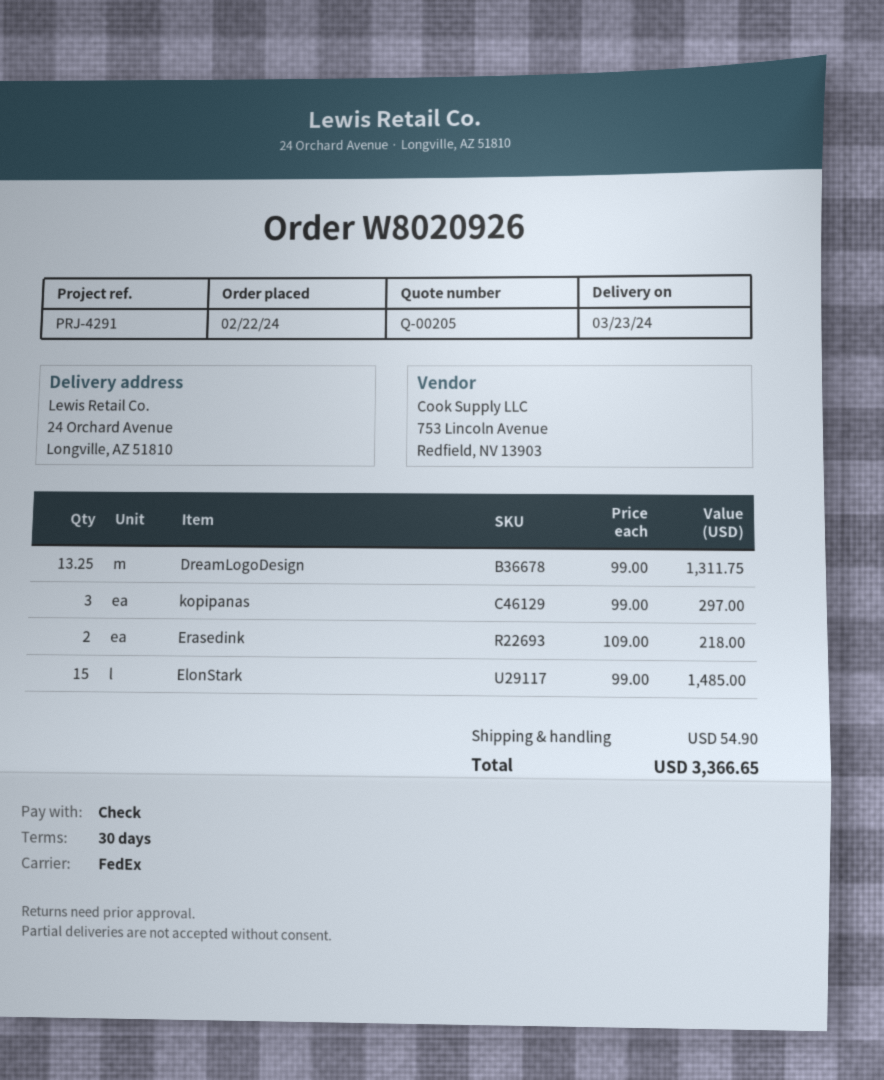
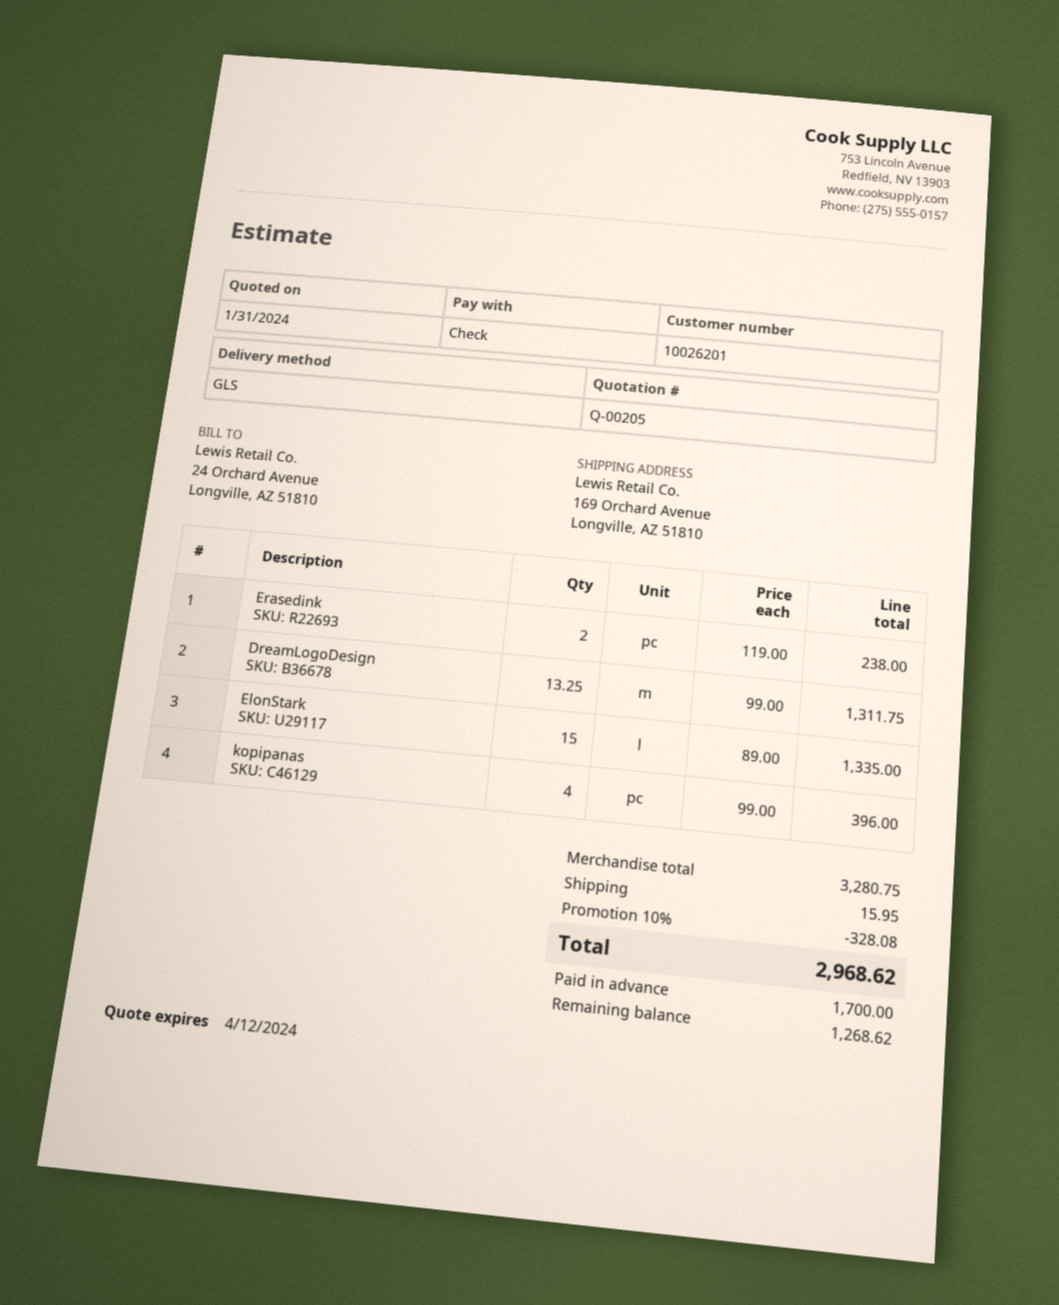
shipping method: FedEx -> GLS
ship to: 24 Orchard Avenue, Longville, AZ 51810 -> 169 Orchard Avenue, Longville, AZ 51810
kopipanas: 3 x 99.00 = 297.00 -> 4 x 99.00 = 396.00
Erasedink: 2 x 109.00 = 218.00 -> 2 x 119.00 = 238.00
ElonStark: 15 x 99.00 = 1485.00 -> 15 x 89.00 = 1335.00
discount: none -> 10% = 328.08
shipping: 54.90 -> 15.95
total: 3366.65 -> 2968.62

